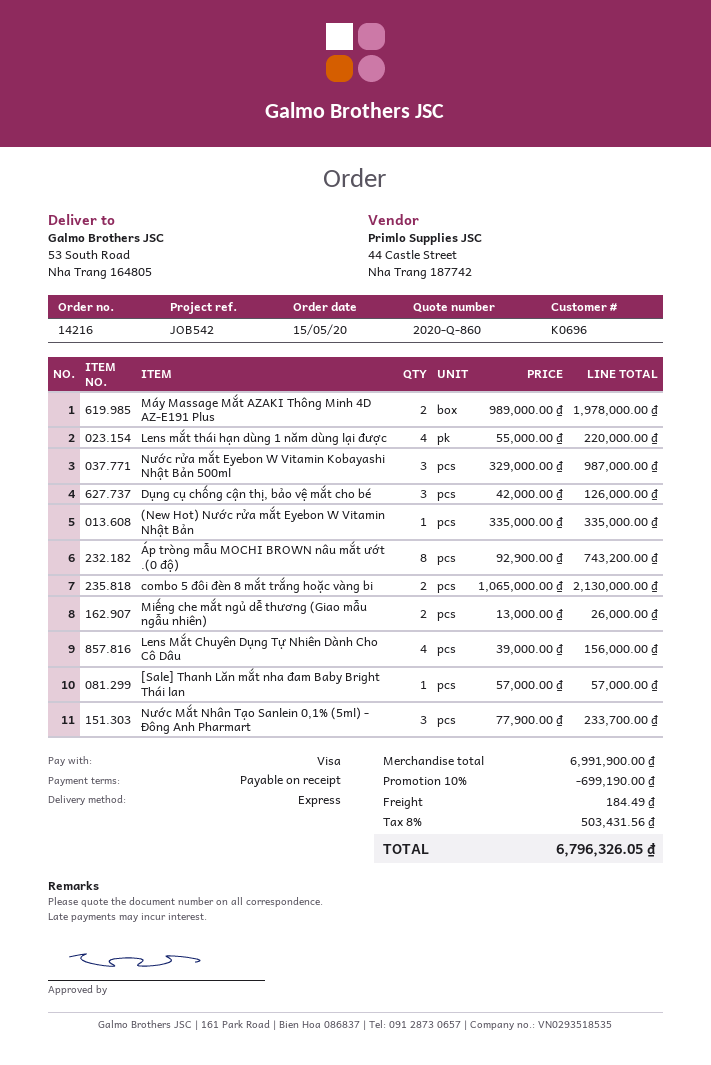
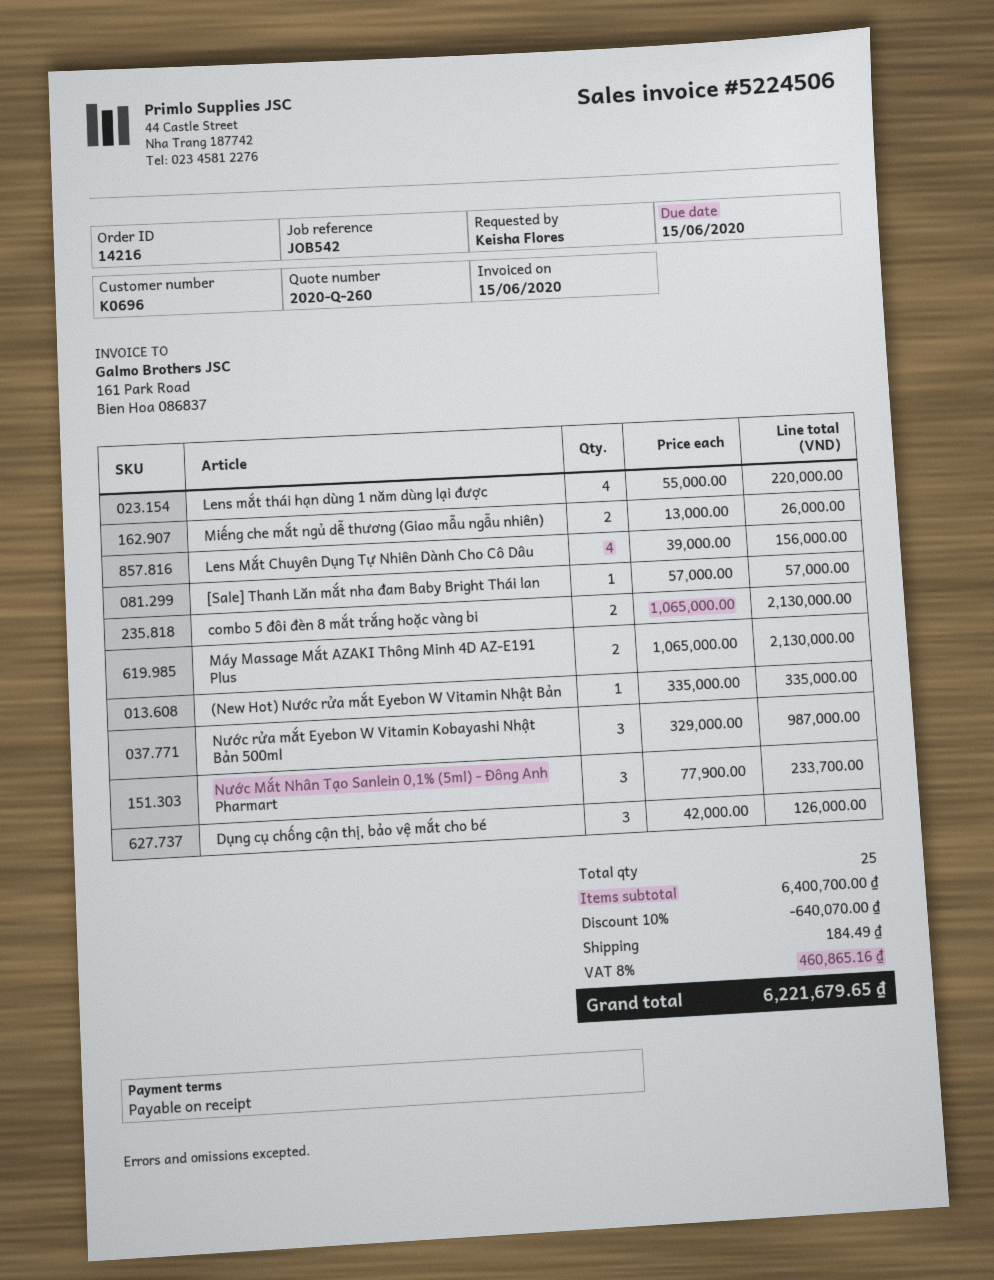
quote number: 2020-Q-860 -> 2020-Q-260
Máy Massage Mắt AZAKI Thông Minh 4D AZ-E191 Plus: 2 x 989000.00 = 1978000.00 -> 2 x 1065000.00 = 2130000.00
Áp tròng mẫu MOCHI BROWN nâu mắt ướt .(0 độ): 8 x 92900.00 = 743200.00 -> none
subtotal: 6991900.00 -> 6400700.00
discount: 10% = 699190.00 -> 10% = 640070.00
tax: 8% = 503431.56 -> 8% = 460865.16
total: 6796326.05 -> 6221679.65

